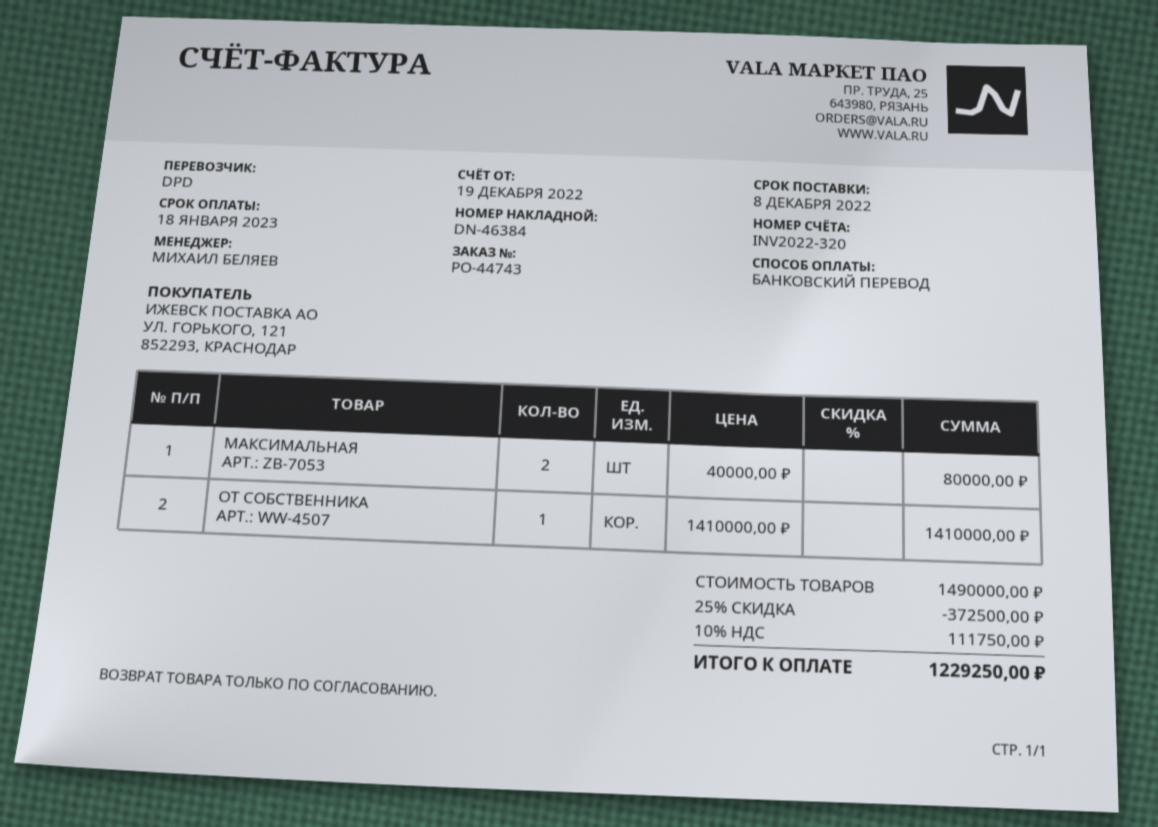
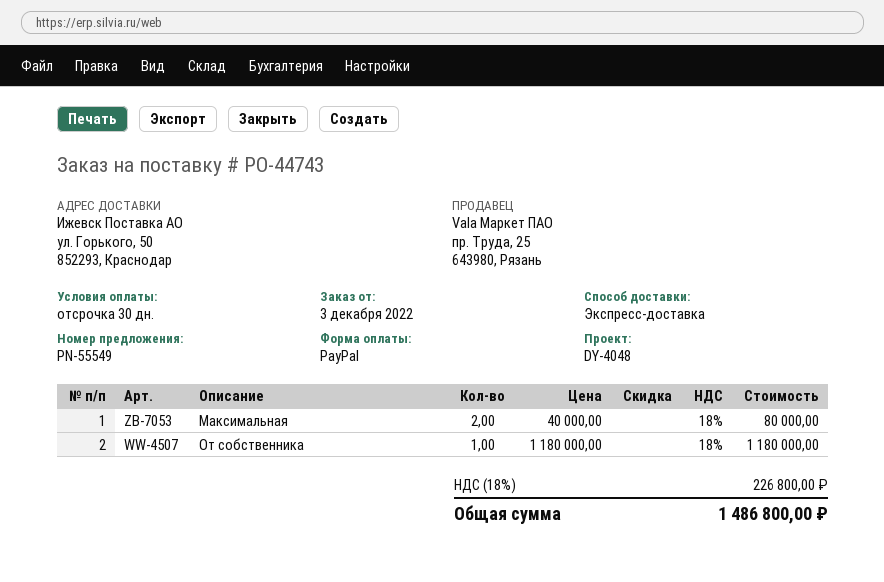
payment method: bank transfer -> PayPal
shipping method: DPD -> express
ОТ СОБСТВЕННИКА: 1 x 1410000.00 = 1410000.00 -> 1 x 1180000.00 = 1180000.00
discount: 25% = 372500.00 -> none
tax: 10% = 111750.00 -> 18% = 226800.00
total: 1229250.00 -> 1486800.00

